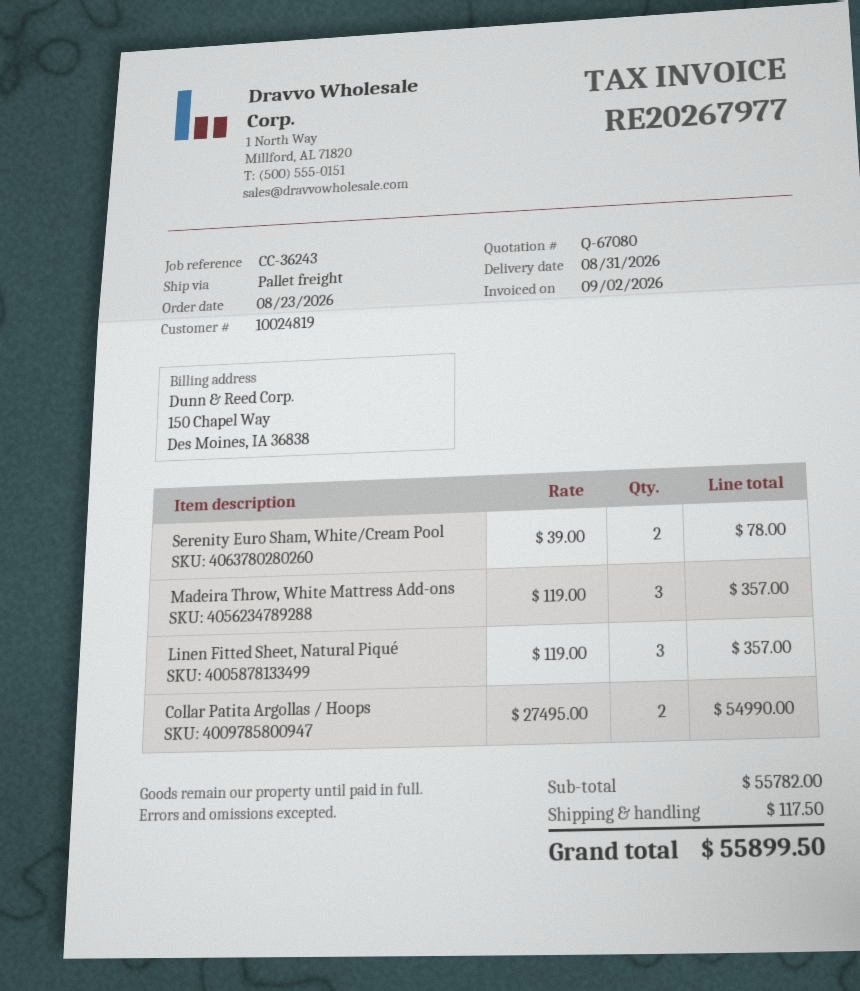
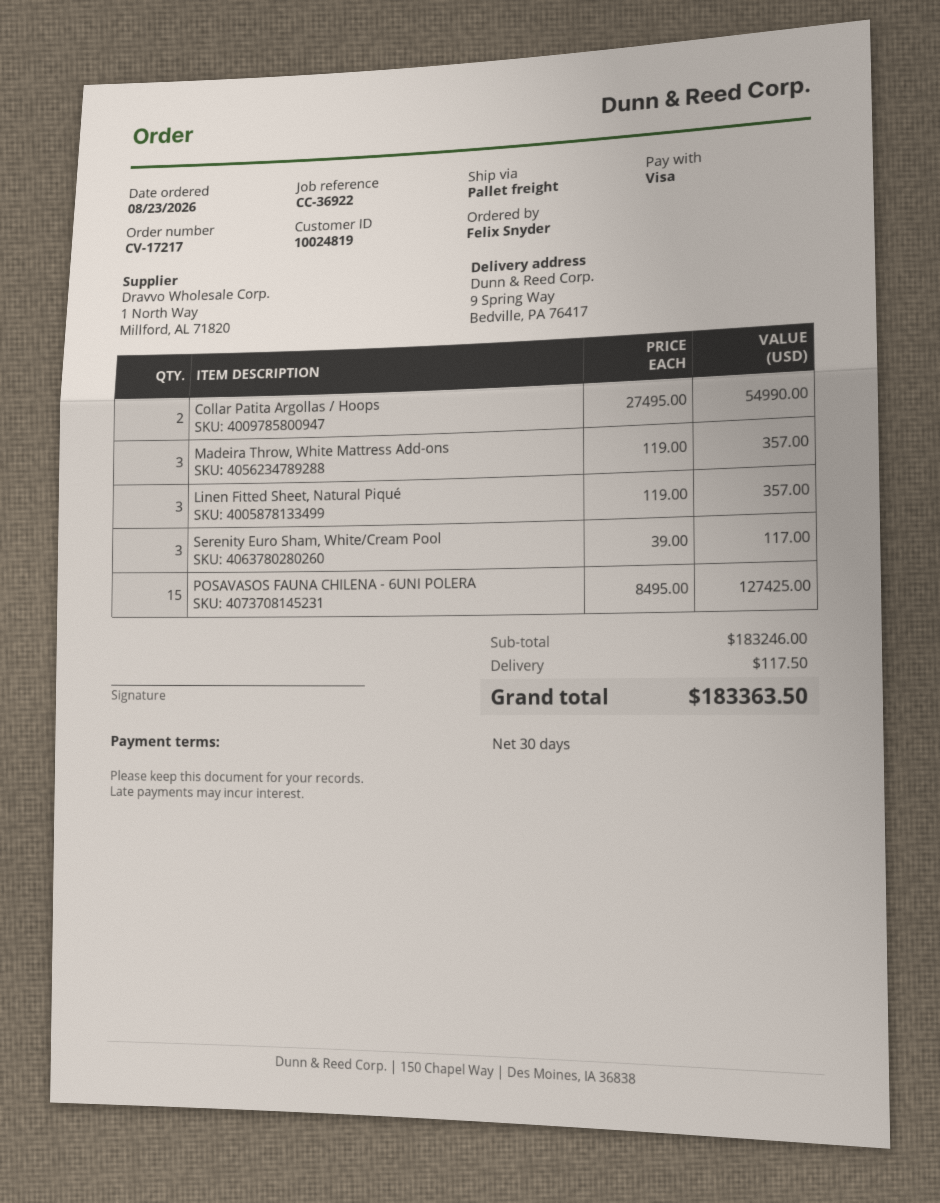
reference: CC-36243 -> CC-36922
Serenity Euro Sham, White/Cream Pool: 2 x 39.00 = 78.00 -> 3 x 39.00 = 117.00
POSAVASOS FAUNA CHILENA - 6UNI POLERA: none -> 15 x 8495.00 = 127425.00
subtotal: 55782.00 -> 183246.00
total: 55899.50 -> 183363.50

